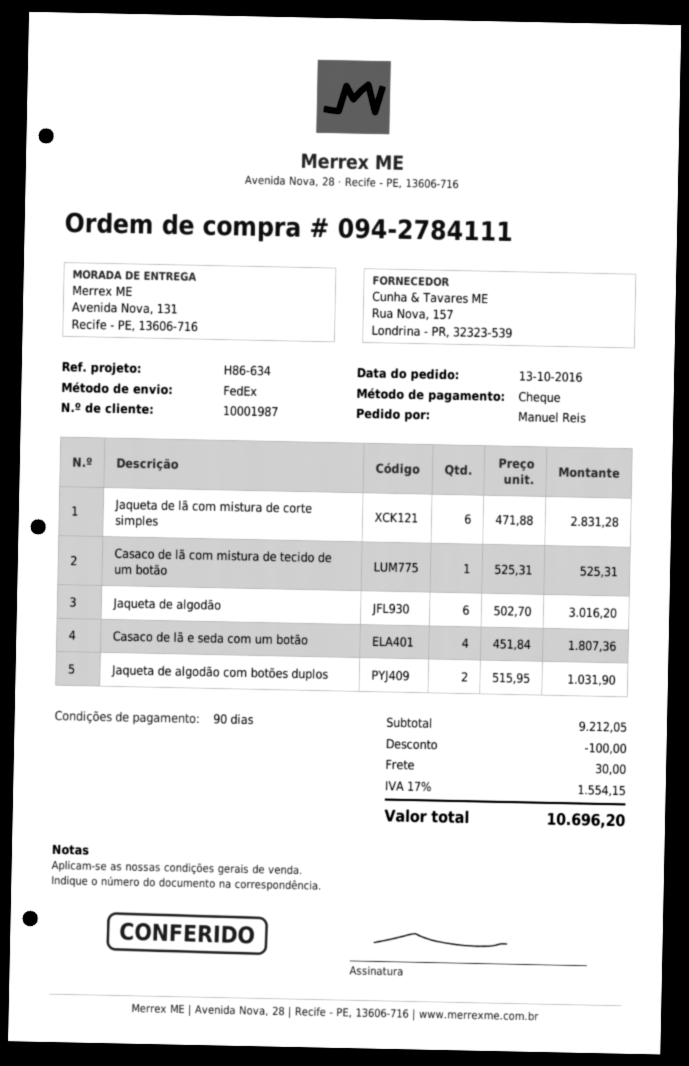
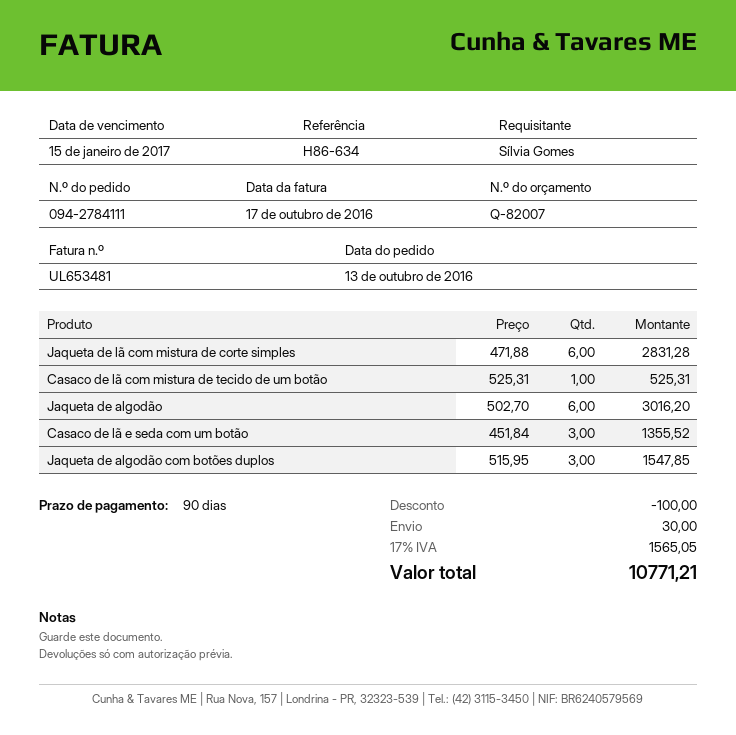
ordered by: Manuel Reis -> Sílvia Gomes
Casaco de lã e seda com um botão: 4 x 451.84 = 1807.36 -> 3 x 451.84 = 1355.52
Jaqueta de algodão com botões duplos: 2 x 515.95 = 1031.90 -> 3 x 515.95 = 1547.85
tax: 17% = 1554.15 -> 17% = 1565.05
total: 10696.20 -> 10771.21

